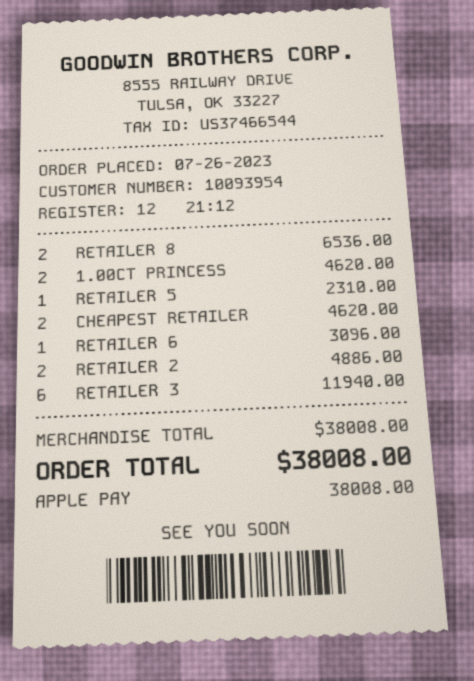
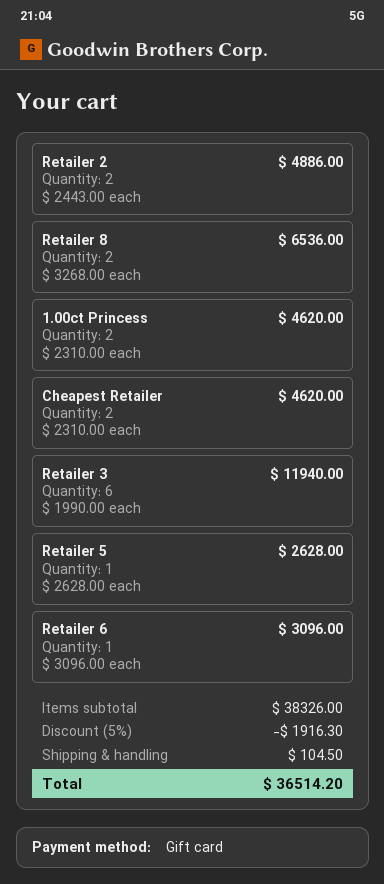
payment method: Apple Pay -> gift card
RETAILER 5: 1 for 2310.00 -> 1 for 2628.00
subtotal: 38008.00 -> 38326.00
discount: none -> 5% = 1916.30
shipping: none -> 104.50
total: 38008.00 -> 36514.20

